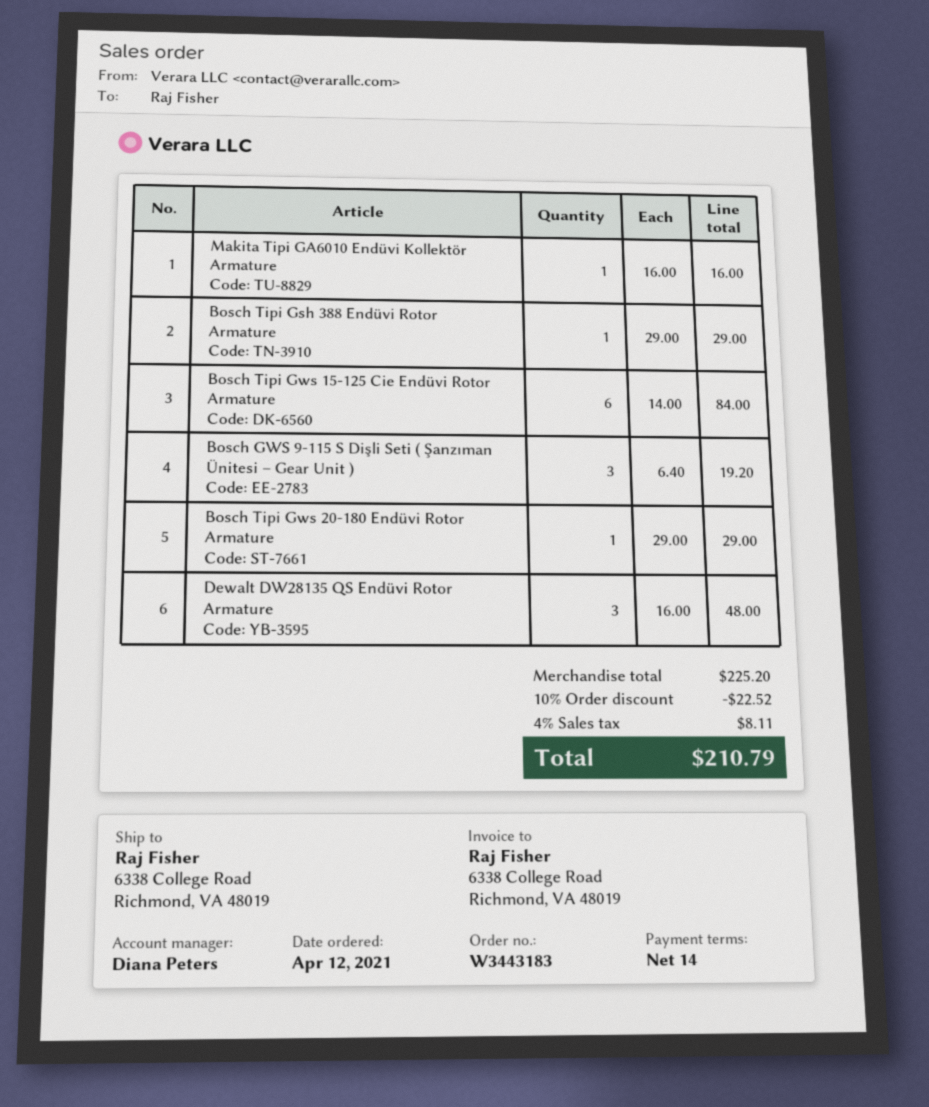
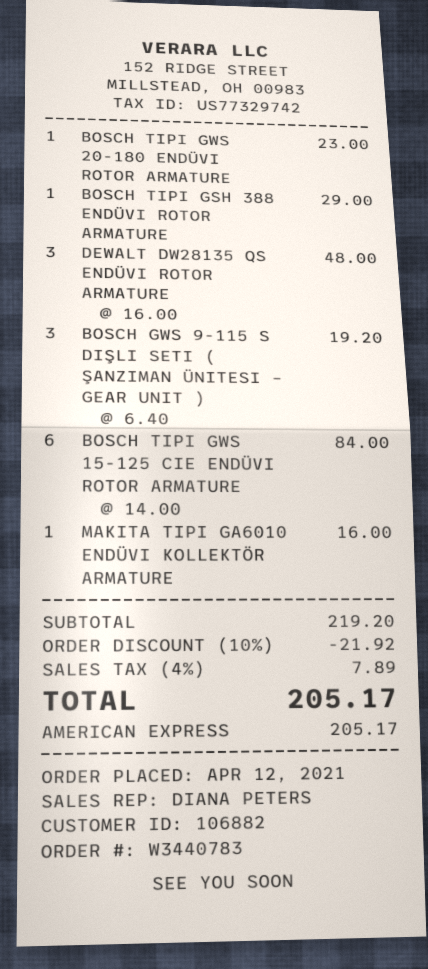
order number: W3443183 -> W3440783
Bosch Tipi Gws 20-180 Endüvi Rotor Armature: 1 x 29.00 = 29.00 -> 1 x 23.00 = 23.00
subtotal: 225.20 -> 219.20
discount: 10% = 22.52 -> 10% = 21.92
tax: 4% = 8.11 -> 4% = 7.89
total: 210.79 -> 205.17

